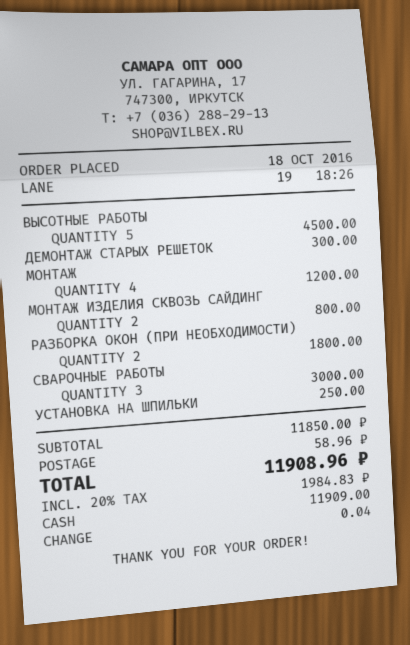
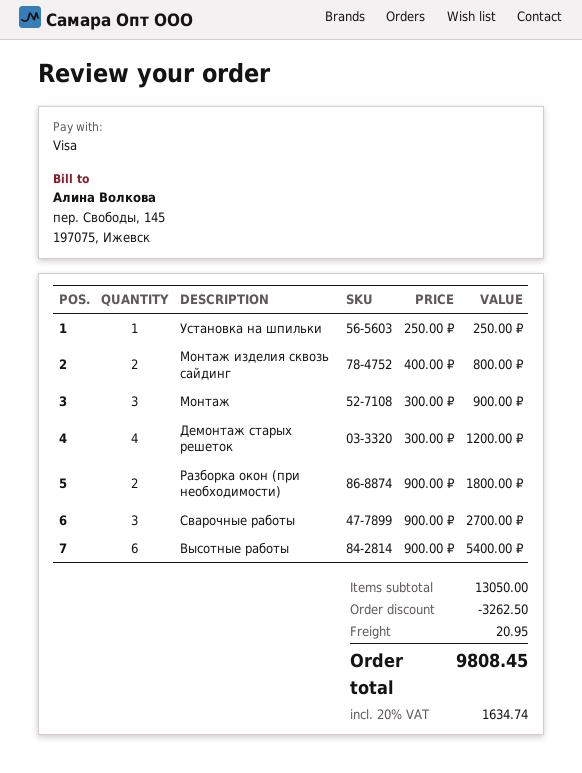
payment method: cash -> Visa
ВЫСОТНЫЕ РАБОТЫ: 5 for 4500.00 -> 6 for 5400.00
ДЕМОНТАЖ СТАРЫХ РЕШЕТОК: 1 for 300.00 -> 4 for 1200.00
МОНТАЖ: 4 for 1200.00 -> 3 for 900.00
СВАРОЧНЫЕ РАБОТЫ: 3 for 3000.00 -> 3 for 2700.00
subtotal: 11850.00 -> 13050.00
discount: none -> 3262.50
shipping: 58.96 -> 20.95
tax: 20% = 1984.83 -> 20% = 1634.74
total: 11908.96 -> 9808.45

